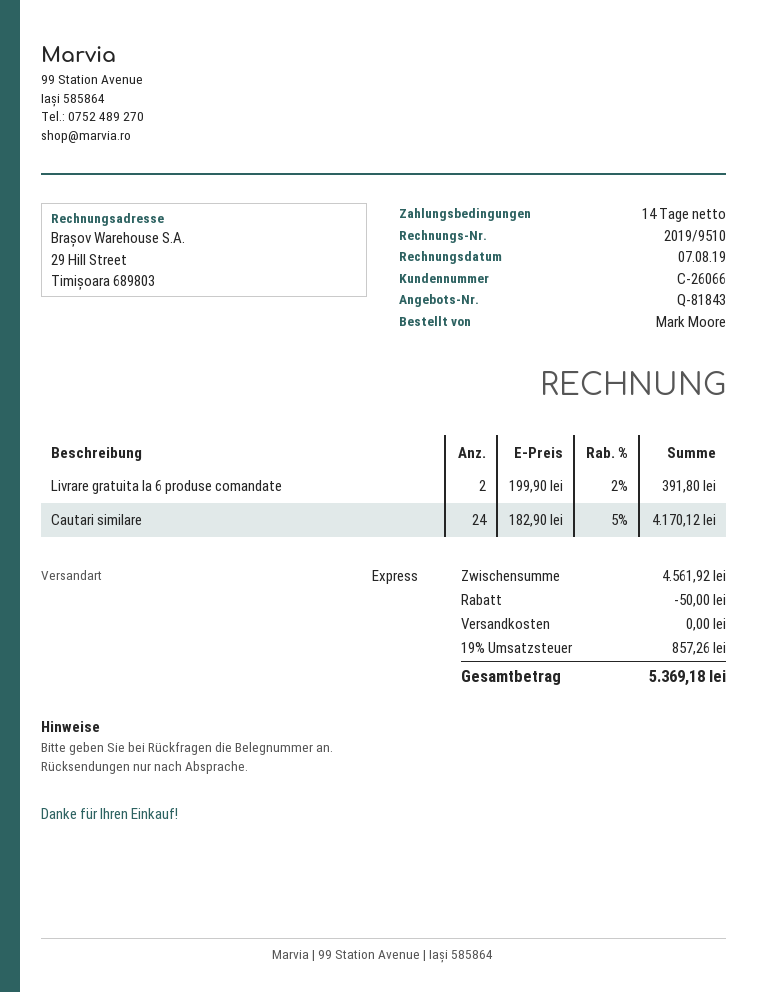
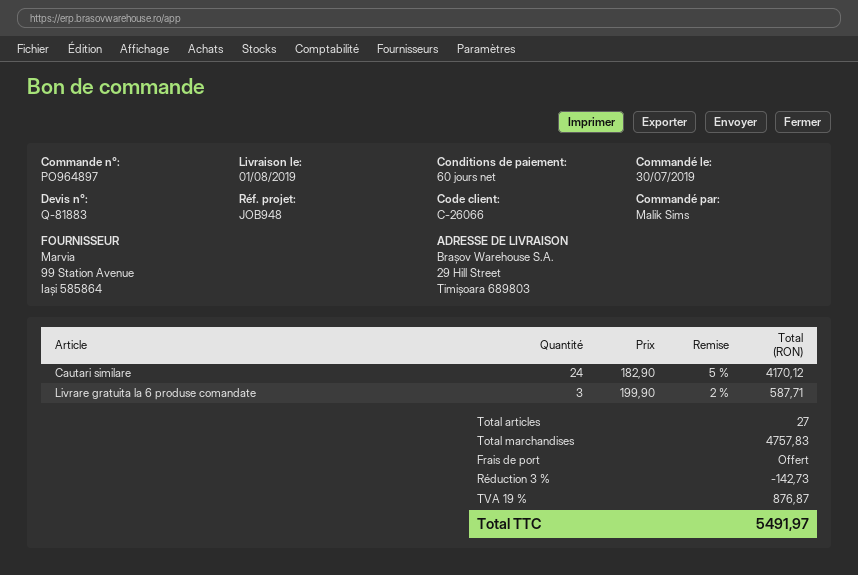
quote number: Q-81843 -> Q-81883
payment terms: 14 days -> 60 days
ordered by: Mark Moore -> Malik Sims
Livrare gratuita la 6 produse comandate: 2 x 199.90 - 2% = 391.80 -> 3 x 199.90 - 2% = 587.71
subtotal: 4561.92 -> 4757.83
discount: 50.00 -> 142.73
tax: 19% = 857.26 -> 19% = 876.87
total: 5369.18 -> 5491.97

